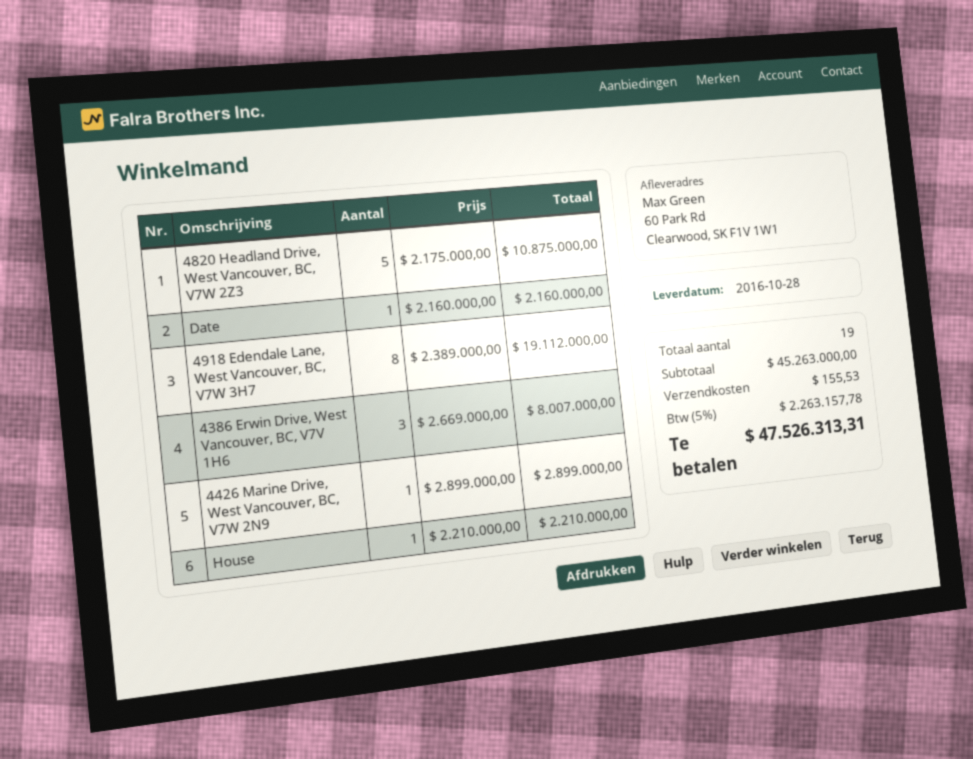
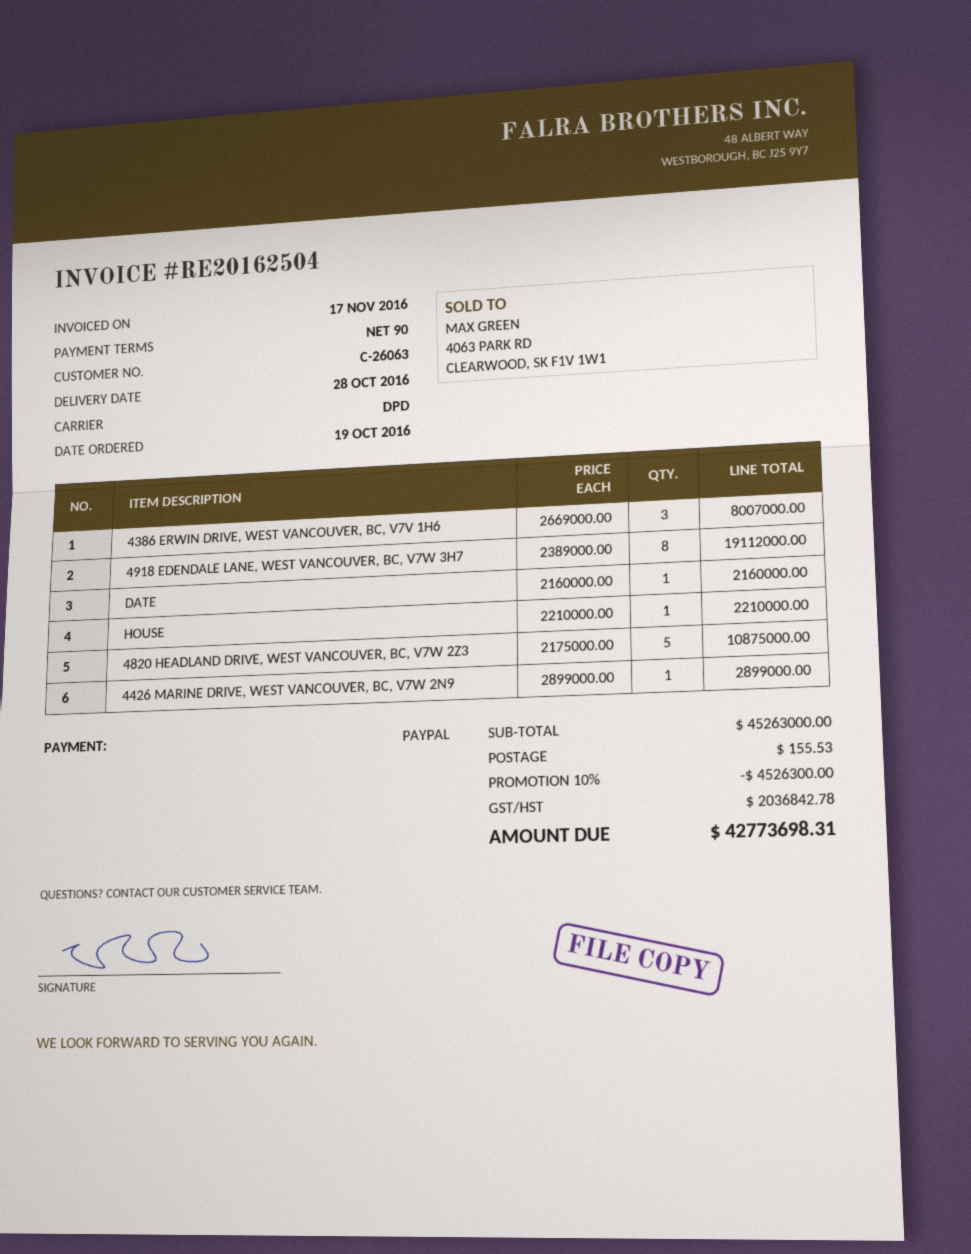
discount: none -> 10% = 4526300.00
tax: 2263157.78 -> 2036842.78
total: 47526313.31 -> 42773698.31

